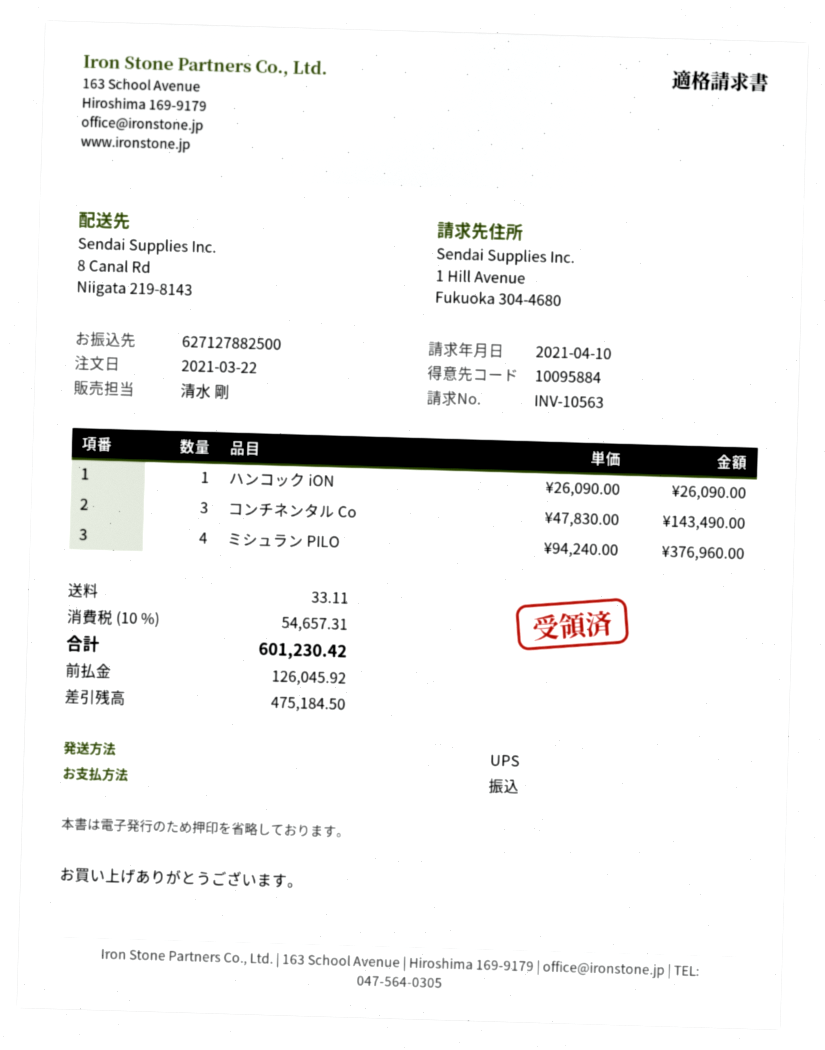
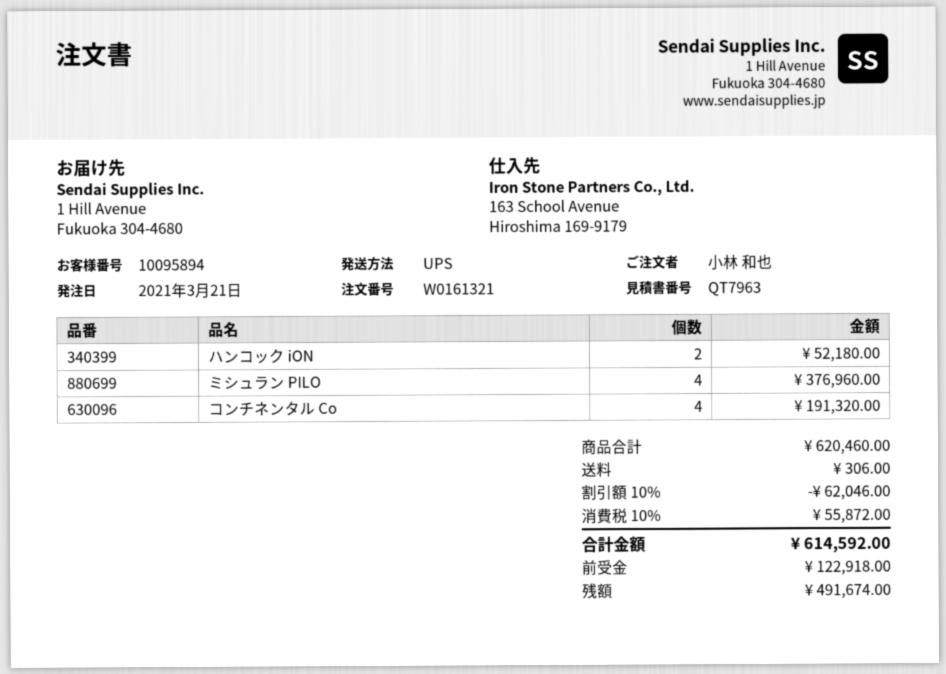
order date: 2021-03-22 -> 2021-03-21
customer number: 10095884 -> 10095894
ship to: 8 Canal Rd, Niigata 219-8143 -> 1 Hill Avenue, Fukuoka 304-4680
ハンコック iON: 1 for 26090.00 -> 2 for 52180.00
コンチネンタル Co: 3 for 143490.00 -> 4 for 191320.00
discount: none -> 10% = 62046.00
shipping: 33.11 -> 306.00
tax: 10% = 54657.31 -> 10% = 55872.00
total: 601230.42 -> 614592.00
deposit: 126045.92 -> 122918.00
balance: 475184.50 -> 491674.00

